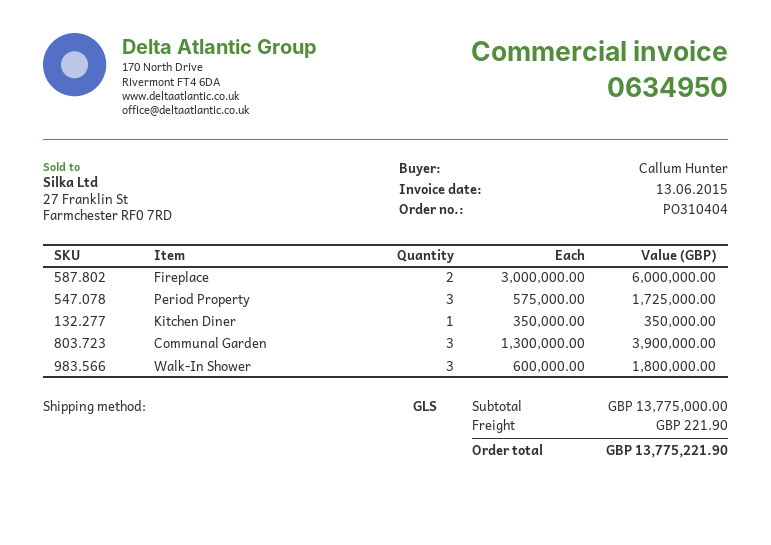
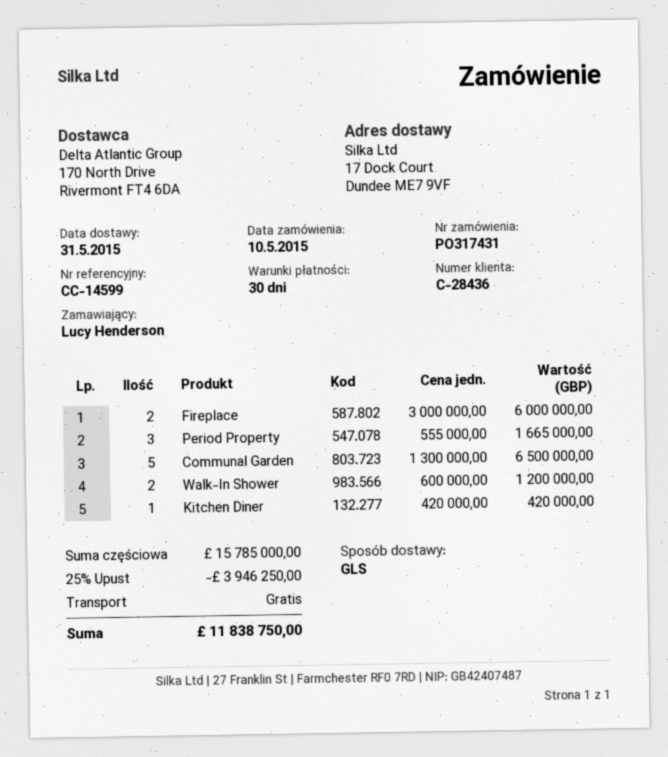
order number: PO310404 -> PO317431
ordered by: Callum Hunter -> Lucy Henderson
Period Property: 3 x 575000.00 = 1725000.00 -> 3 x 555000.00 = 1665000.00
Kitchen Diner: 1 x 350000.00 = 350000.00 -> 1 x 420000.00 = 420000.00
Communal Garden: 3 x 1300000.00 = 3900000.00 -> 5 x 1300000.00 = 6500000.00
Walk-In Shower: 3 x 600000.00 = 1800000.00 -> 2 x 600000.00 = 1200000.00
subtotal: 13775000.00 -> 15785000.00
discount: none -> 25% = 3946250.00
shipping: 221.90 -> 0.00
total: 13775221.90 -> 11838750.00

